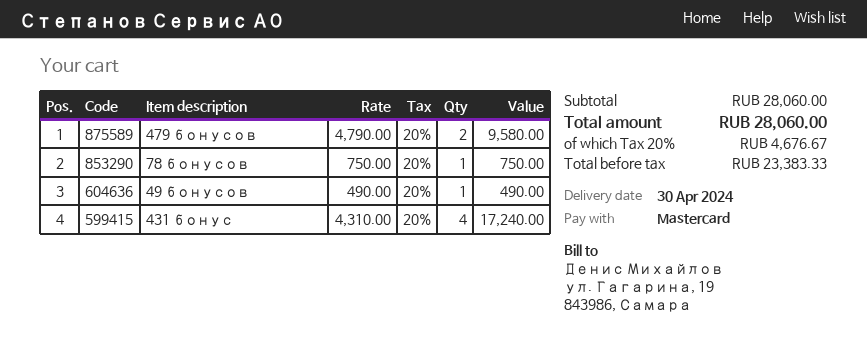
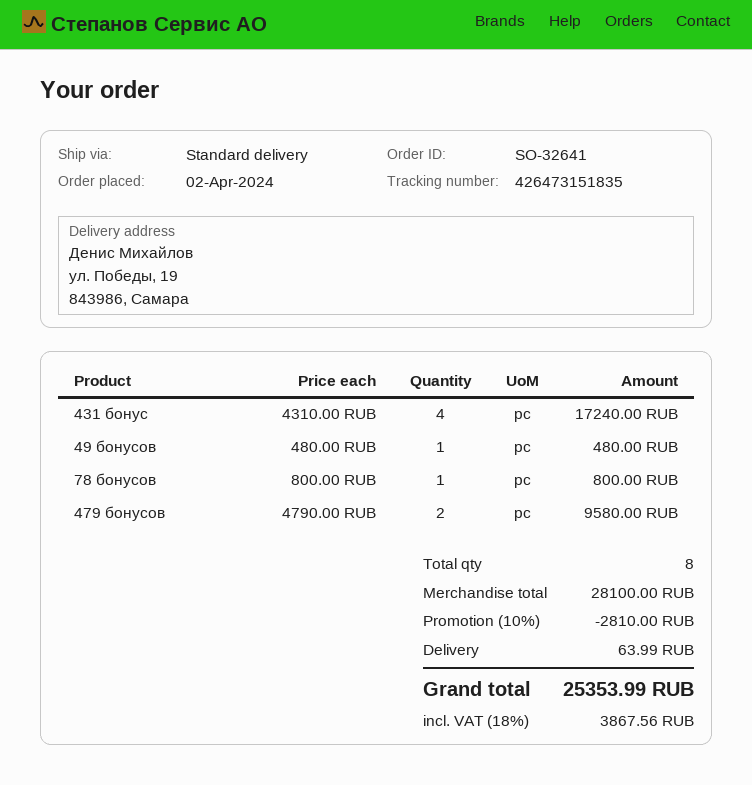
78 бонусов: 1 x 750.00 = 750.00 -> 1 x 800.00 = 800.00
49 бонусов: 1 x 490.00 = 490.00 -> 1 x 480.00 = 480.00
subtotal: 28060.00 -> 28100.00
discount: none -> 10% = 2810.00
shipping: none -> 63.99
tax: 20% = 4676.67 -> 18% = 3867.56
total: 28060.00 -> 25353.99

